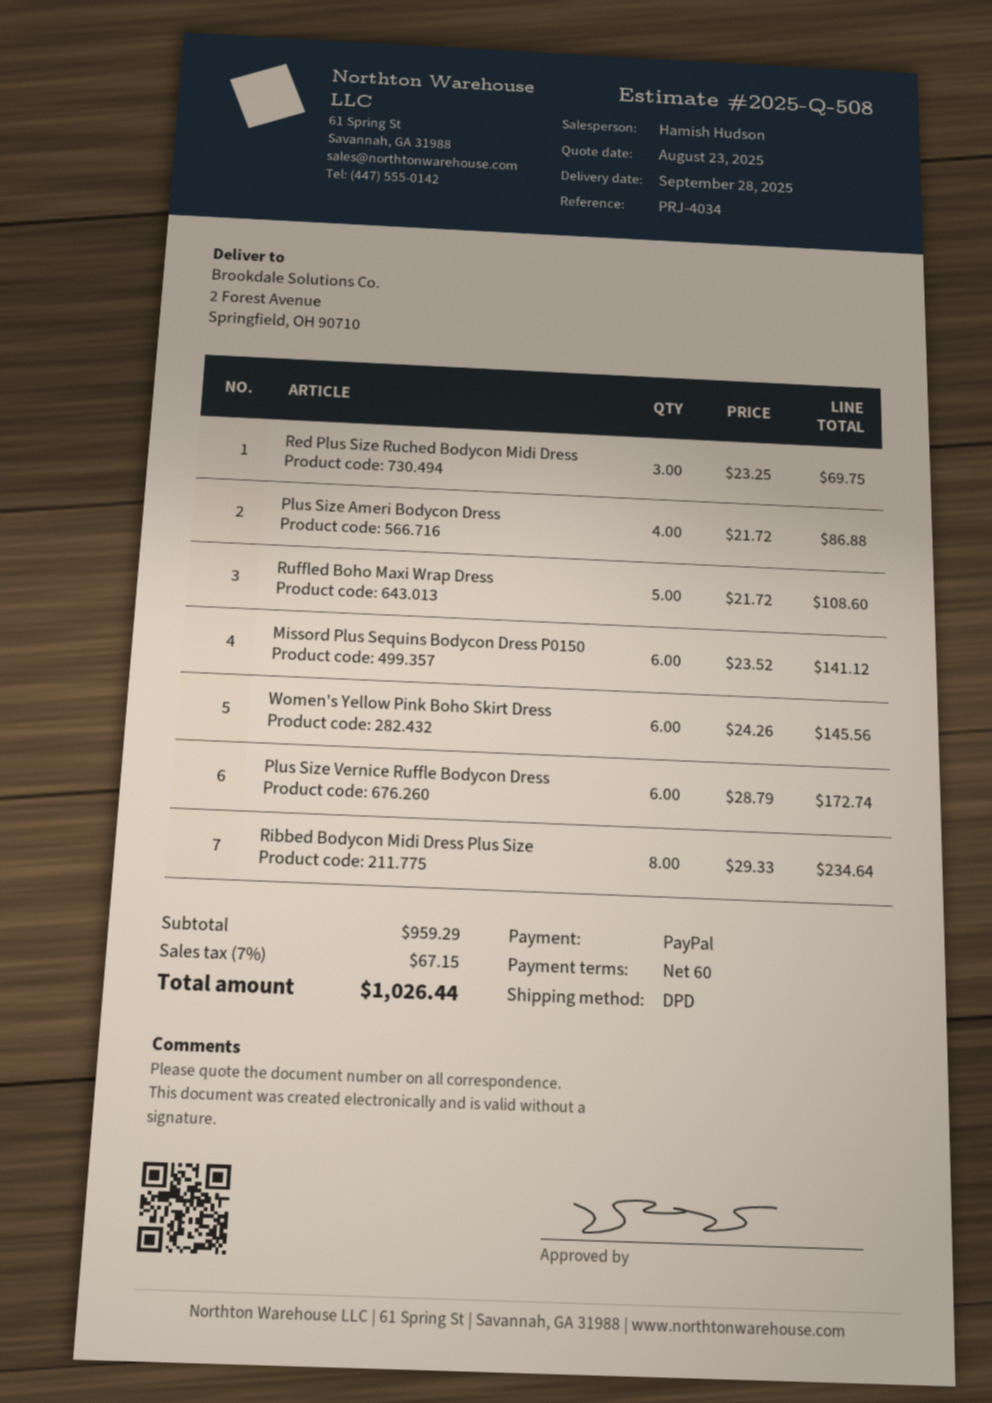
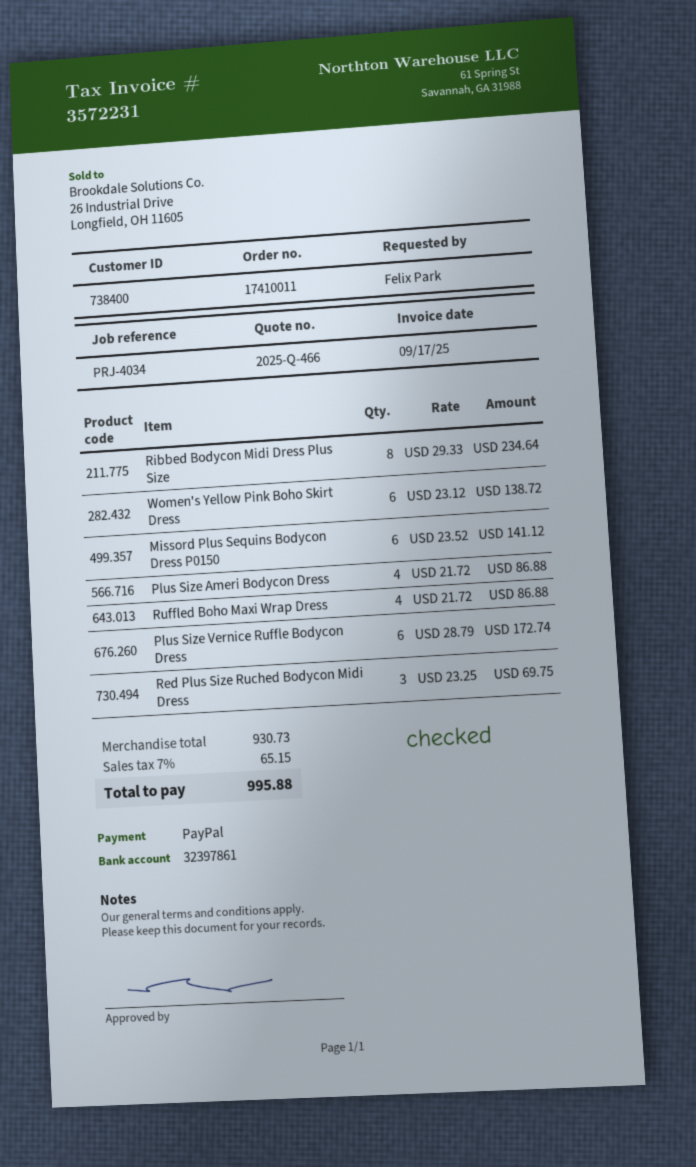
quote number: 2025-Q-508 -> 2025-Q-466
Ruffled Boho Maxi Wrap Dress: 5 x 21.72 = 108.60 -> 4 x 21.72 = 86.88
Women's Yellow Pink Boho Skirt Dress: 6 x 24.26 = 145.56 -> 6 x 23.12 = 138.72
subtotal: 959.29 -> 930.73
tax: 7% = 67.15 -> 7% = 65.15
total: 1026.44 -> 995.88

